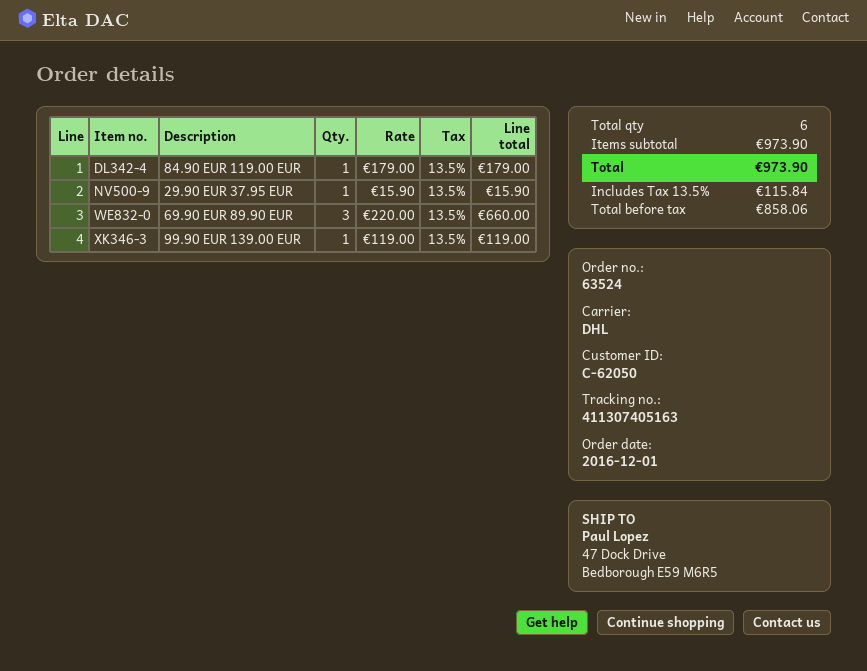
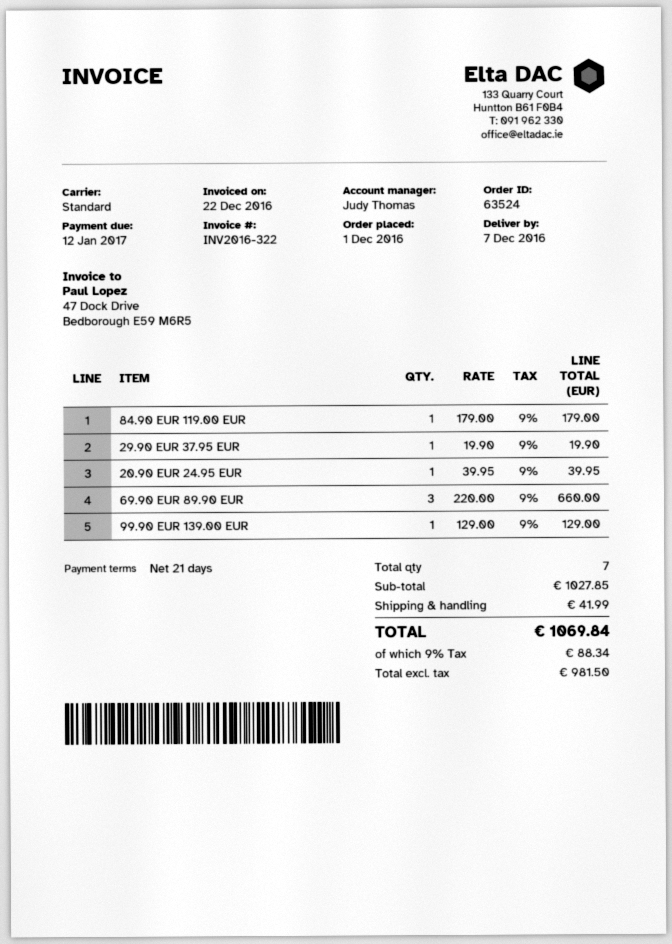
shipping method: DHL -> standard
29.90 EUR 37.95 EUR: 1 x 15.90 = 15.90 -> 1 x 19.90 = 19.90
99.90 EUR 139.00 EUR: 1 x 119.00 = 119.00 -> 1 x 129.00 = 129.00
20.90 EUR 24.95 EUR: none -> 1 x 39.95 = 39.95
total quantity: 6 -> 7
subtotal: 973.90 -> 1027.85
shipping: none -> 41.99
net: 858.06 -> 981.50
tax: 13.5% = 115.84 -> 9% = 88.34
total: 973.90 -> 1069.84

